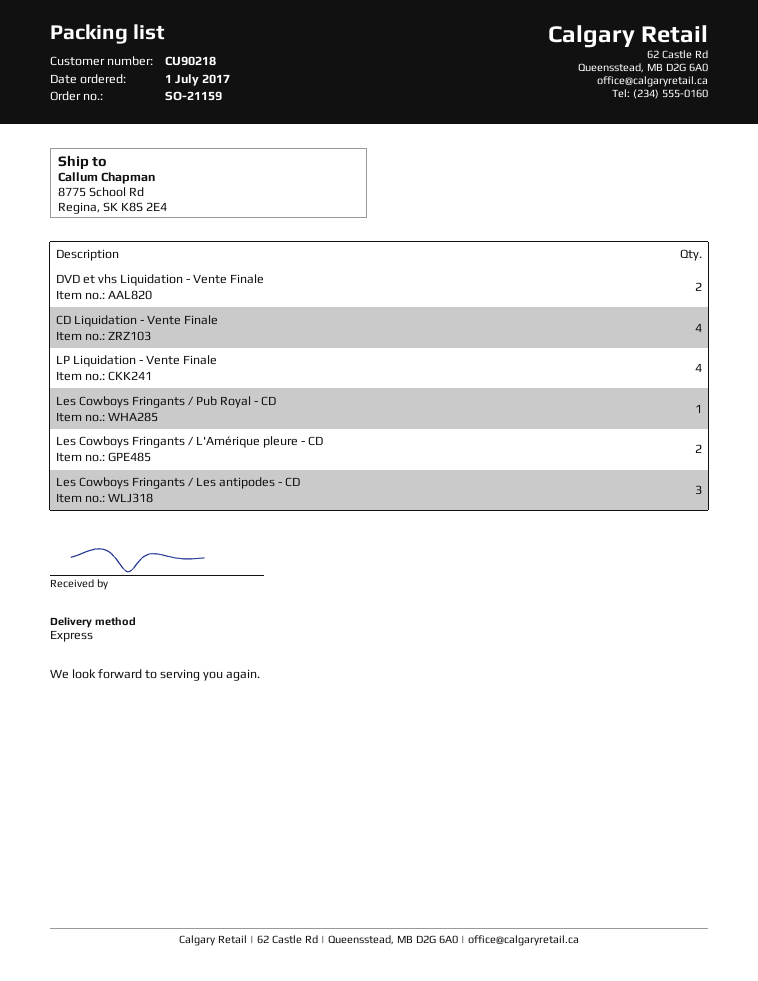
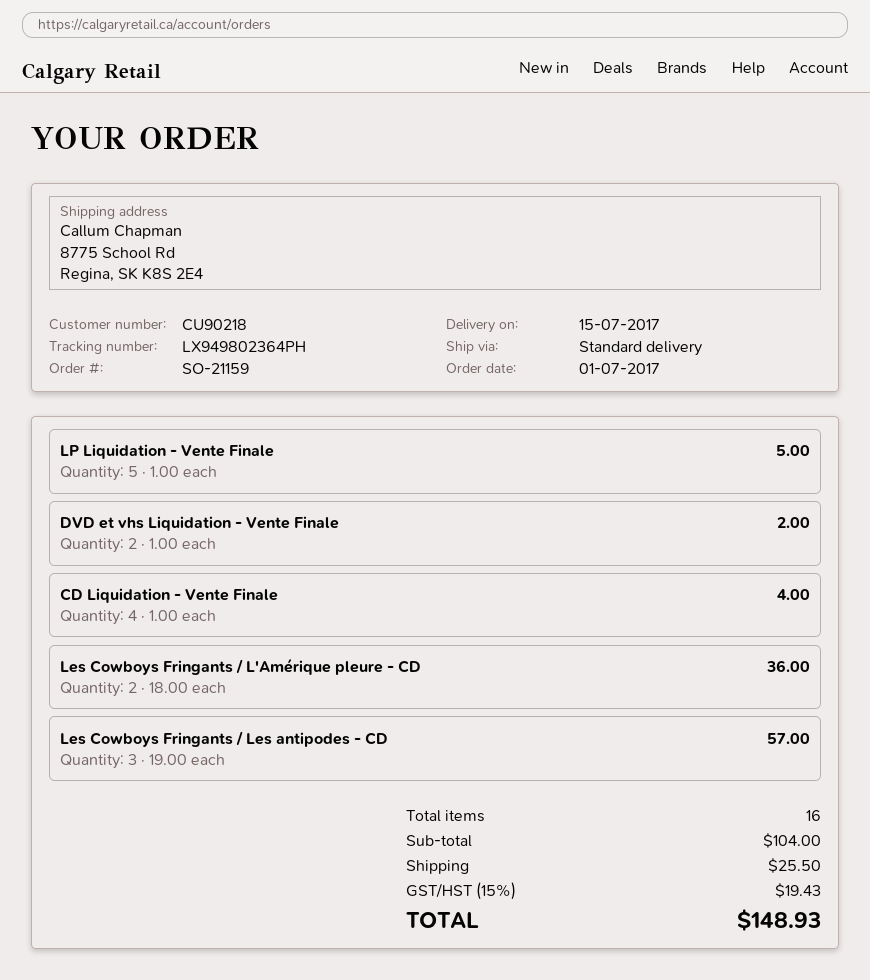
shipping method: express -> standard
LP Liquidation - Vente Finale: 4 -> 5
Les Cowboys Fringants / Pub Royal - CD: 1 -> none

